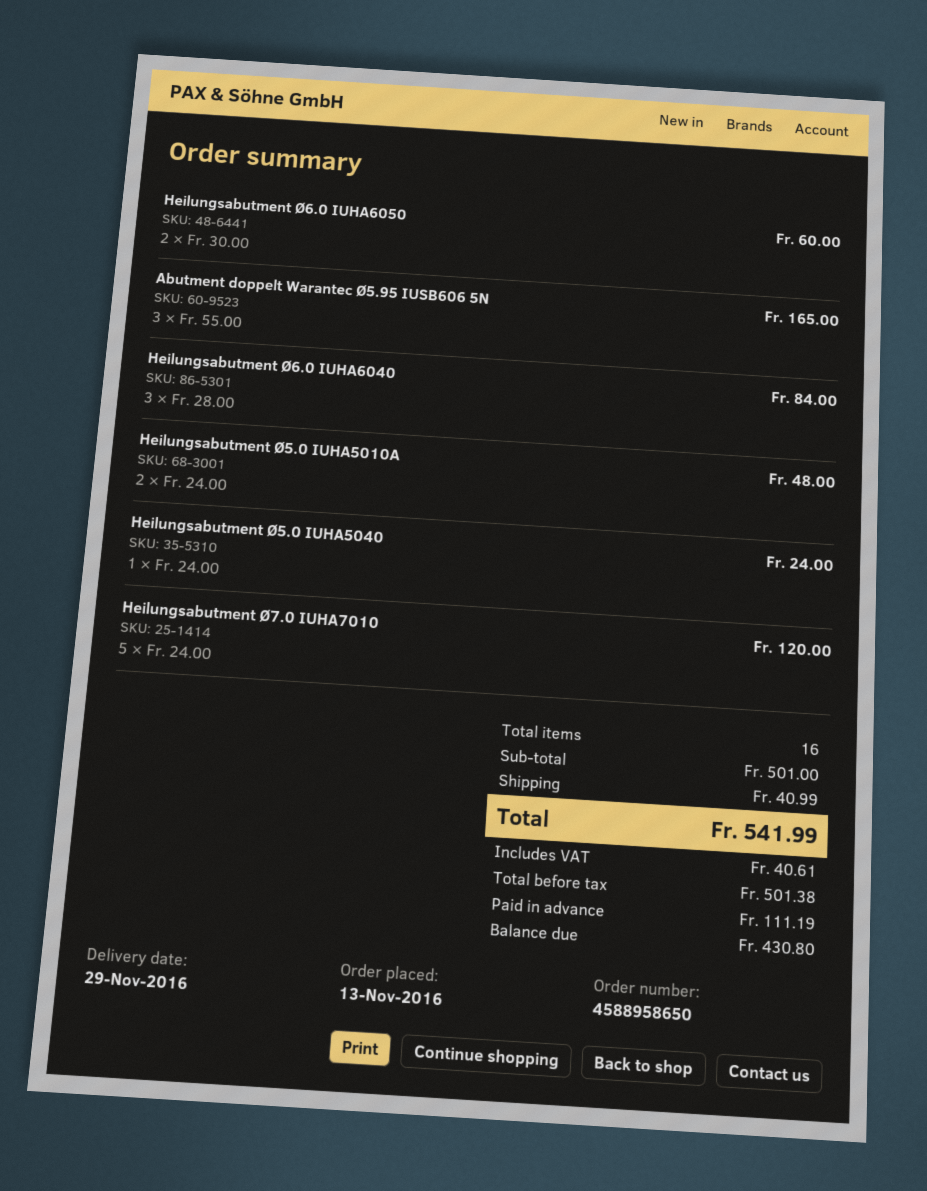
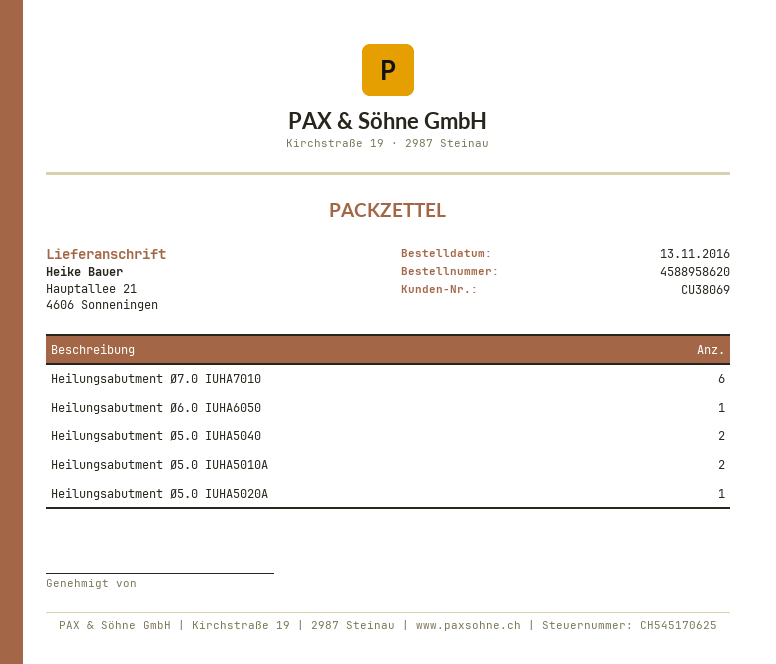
order number: 4588958650 -> 4588958620
Heilungsabutment Ø6.0 IUHA6050: 2 -> 1
Abutment doppelt Warantec Ø5.95 IUSB606 5N: 3 -> none
Heilungsabutment Ø6.0 IUHA6040: 3 -> none
Heilungsabutment Ø5.0 IUHA5040: 1 -> 2
Heilungsabutment Ø7.0 IUHA7010: 5 -> 6
Heilungsabutment Ø5.0 IUHA5020A: none -> 1

